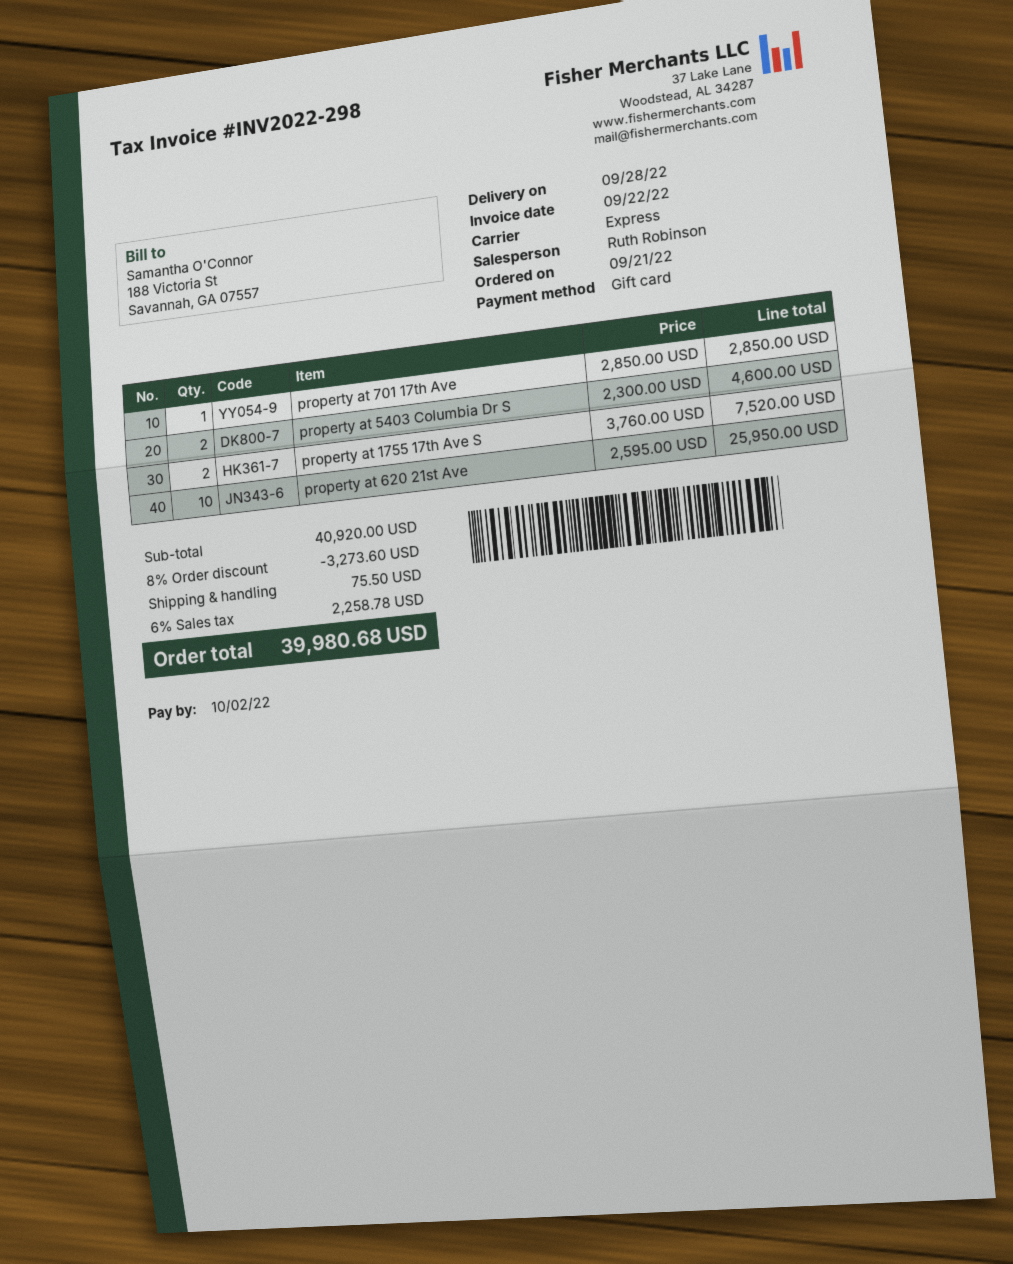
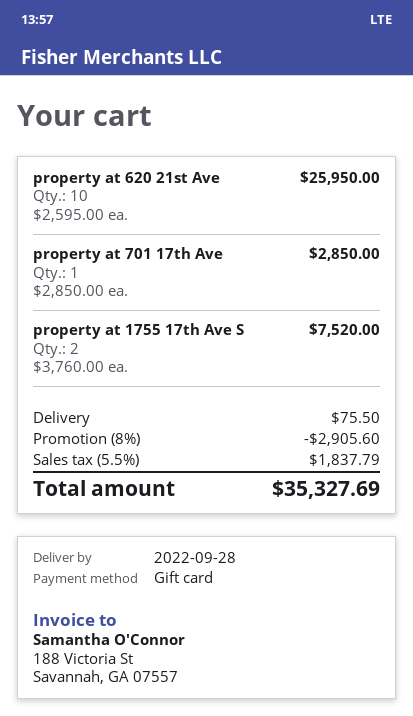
property at 5403 Columbia Dr S: 2 x 2300.00 = 4600.00 -> none
discount: 8% = 3273.60 -> 8% = 2905.60
tax: 6% = 2258.78 -> 5.5% = 1837.79
total: 39980.68 -> 35327.69

